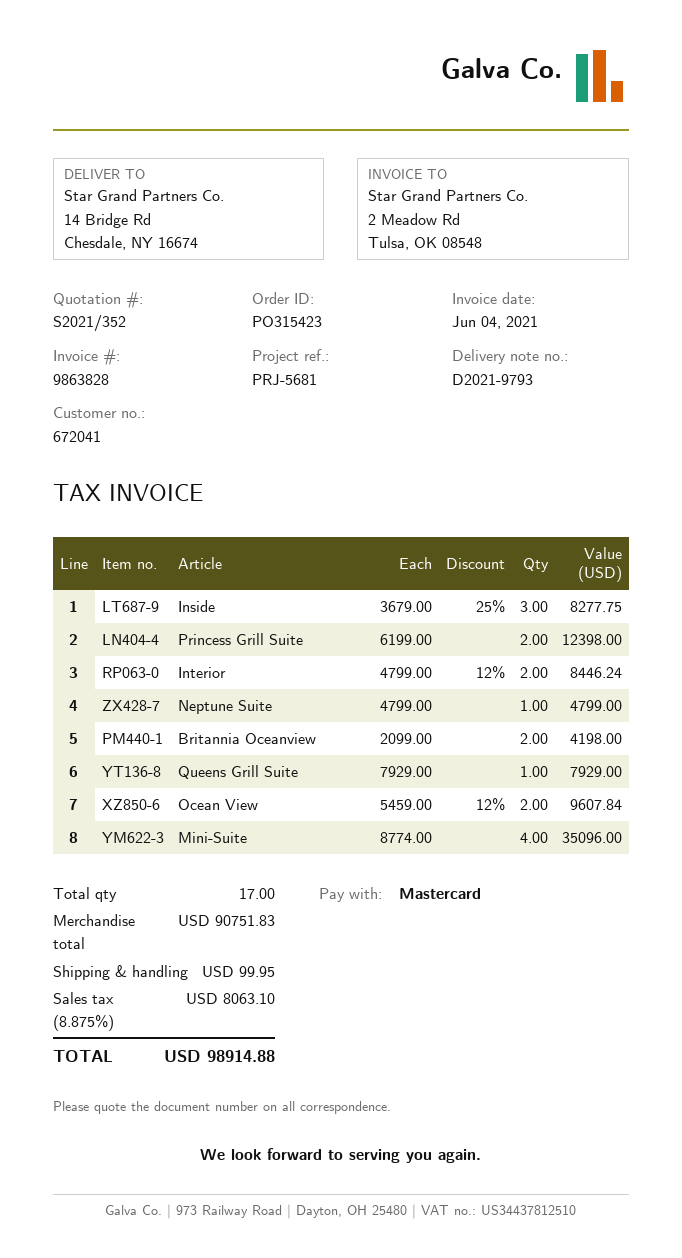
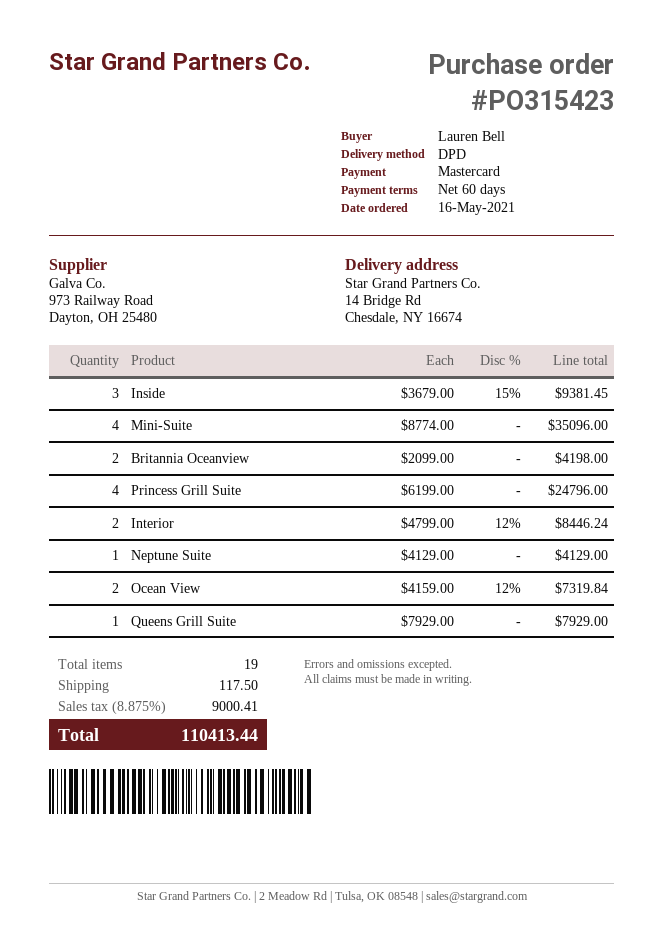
Inside: 3 x 3679.00 - 25% = 8277.75 -> 3 x 3679.00 - 15% = 9381.45
Princess Grill Suite: 2 x 6199.00 = 12398.00 -> 4 x 6199.00 = 24796.00
Neptune Suite: 1 x 4799.00 = 4799.00 -> 1 x 4129.00 = 4129.00
Ocean View: 2 x 5459.00 - 12% = 9607.84 -> 2 x 4159.00 - 12% = 7319.84
total quantity: 17 -> 19
shipping: 99.95 -> 117.50
tax: 8.875% = 8063.10 -> 8.875% = 9000.41
total: 98914.88 -> 110413.44

